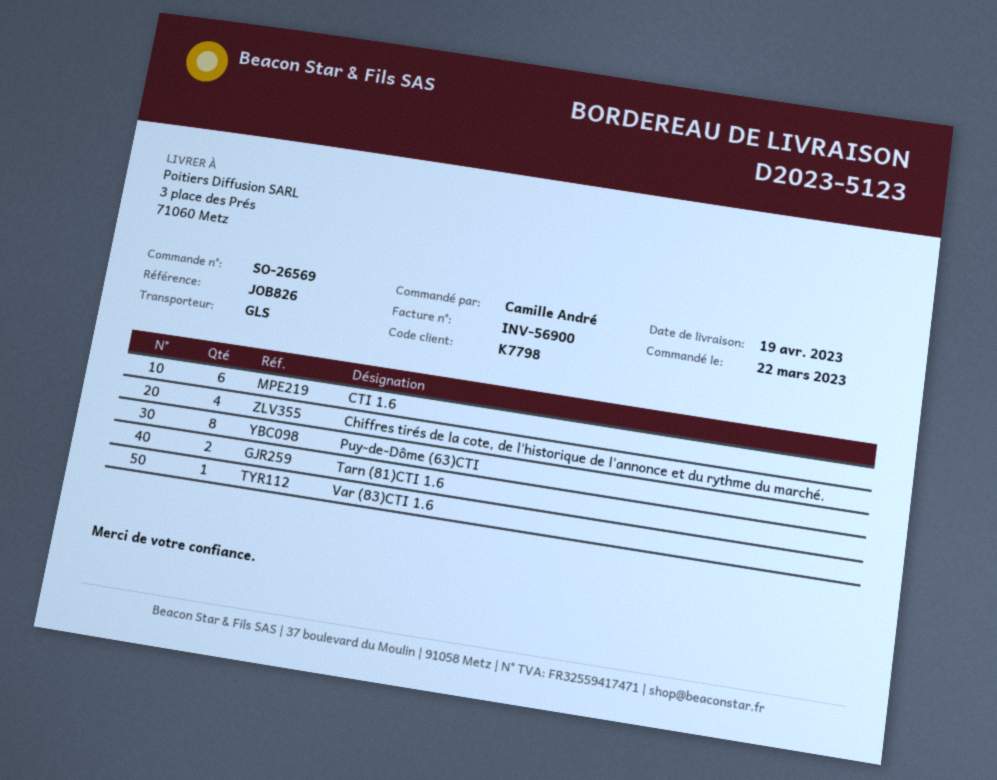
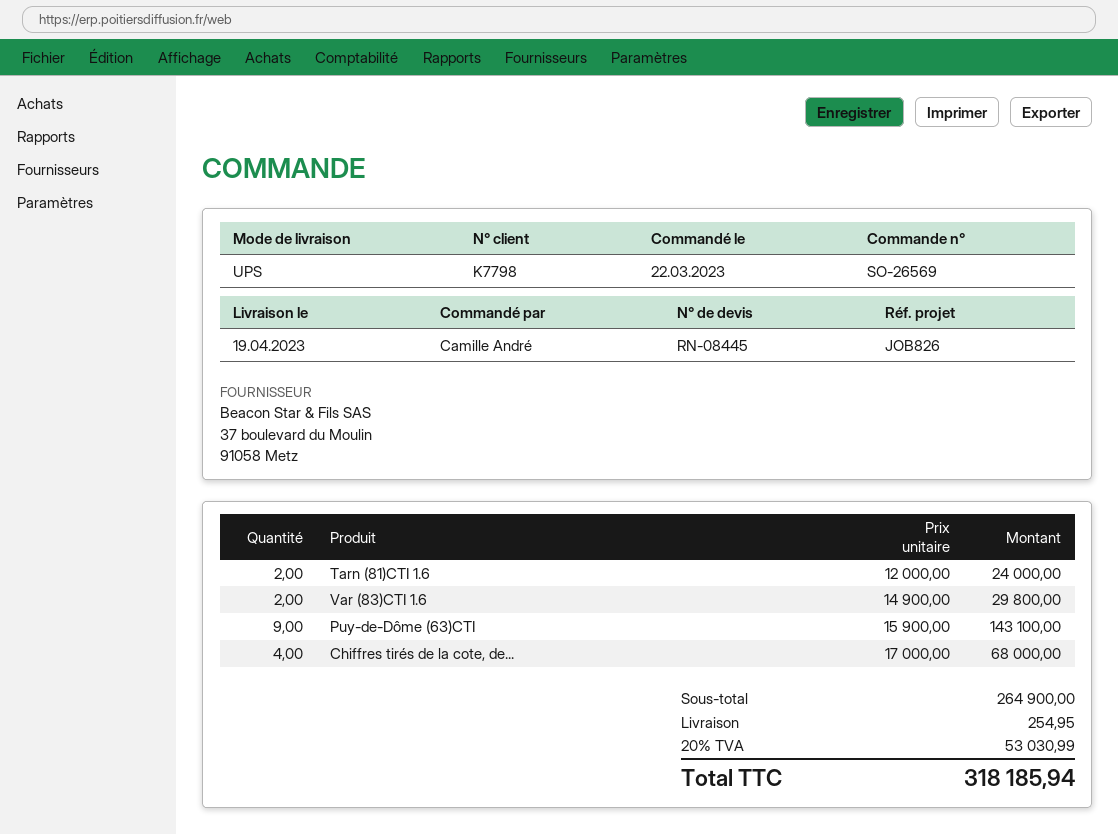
shipping method: GLS -> UPS
CTI 1.6: 6 -> none
Puy-de-Dôme (63)CTI: 8 -> 9
Var (83)CTI 1.6: 1 -> 2

